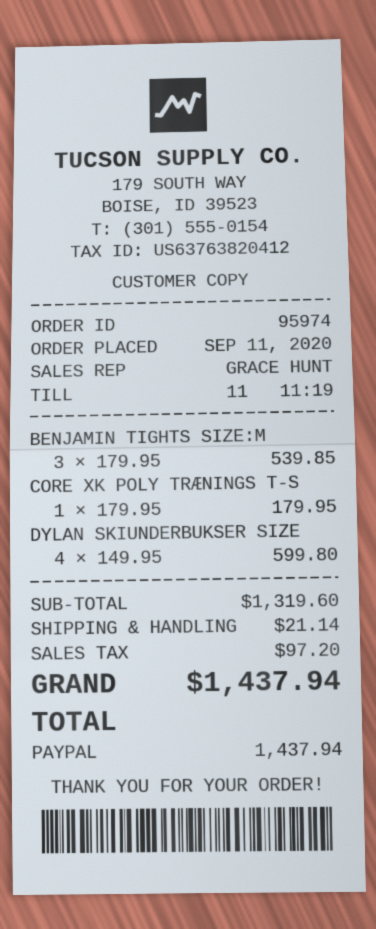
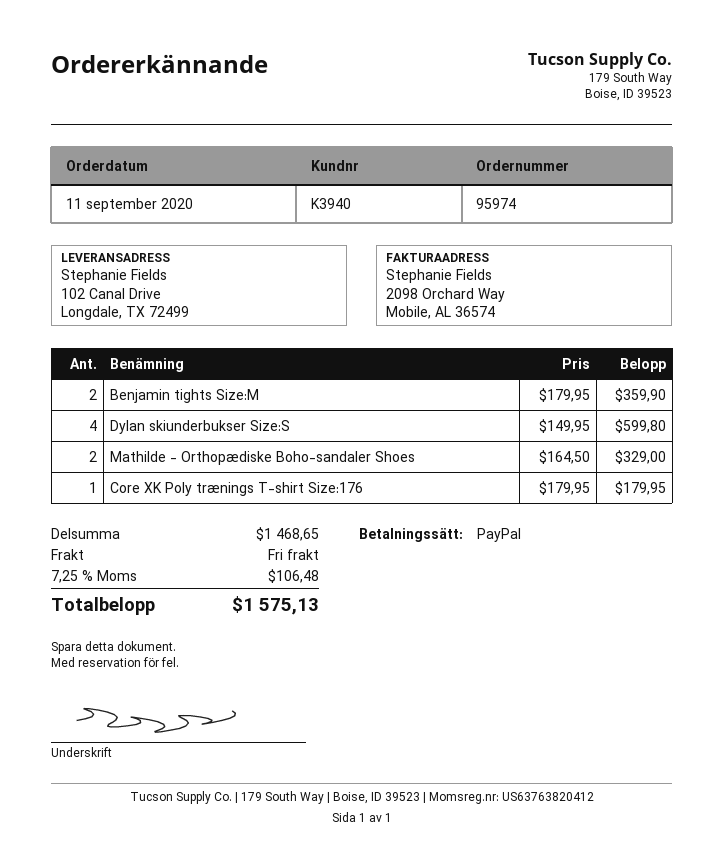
BENJAMIN TIGHTS SIZE:M: 3 x 179.95 = 539.85 -> 2 x 179.95 = 359.90
Mathilde - Orthopædiske Boho-sandaler Shoes: none -> 2 x 164.50 = 329.00
subtotal: 1319.60 -> 1468.65
shipping: 21.14 -> 0.00
tax: 97.20 -> 106.48
total: 1437.94 -> 1575.13

